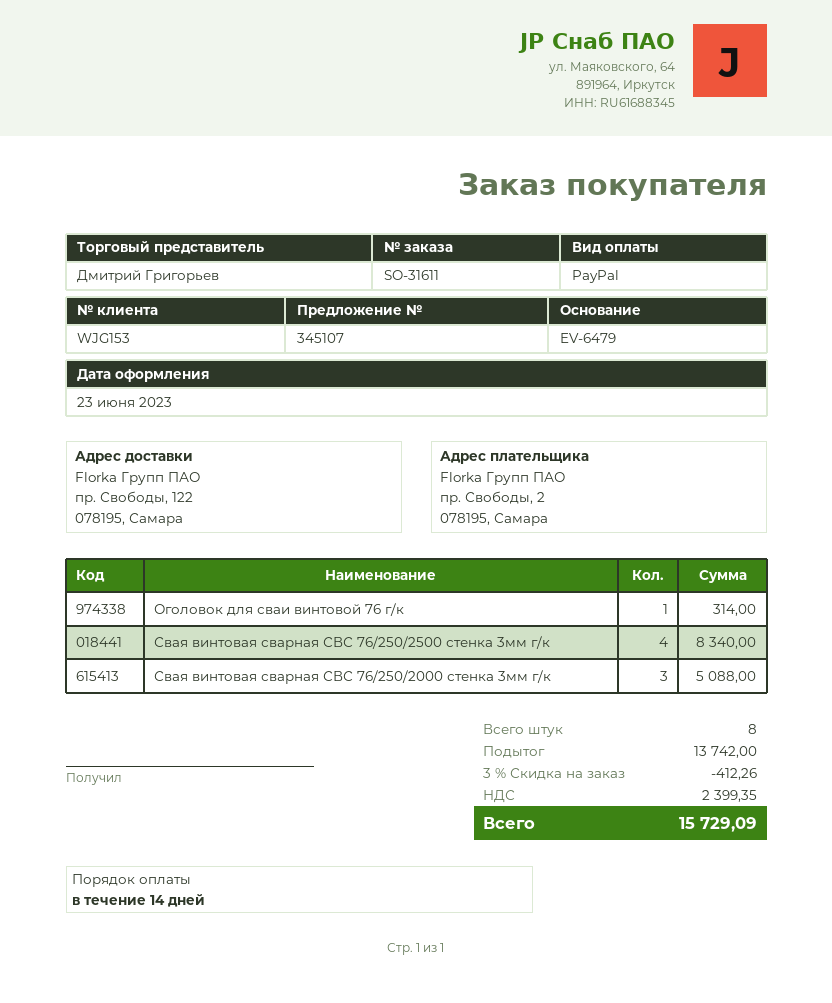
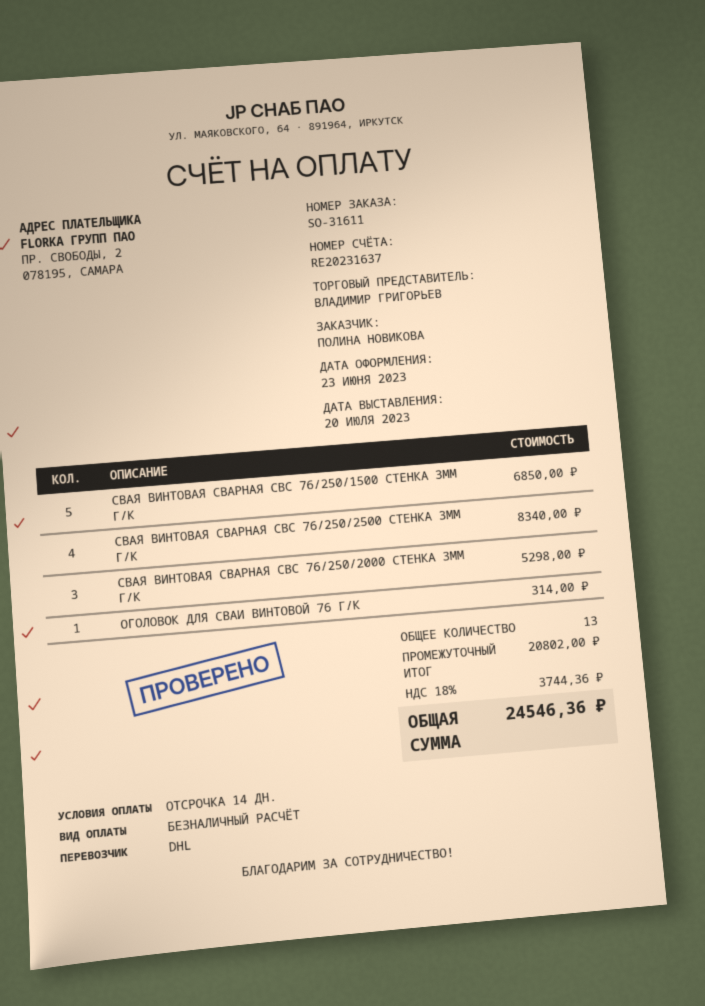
sales rep: Дмитрий Григорьев -> ВЛАДИМИР ГРИГОРЬЕВ
payment method: PayPal -> bank transfer
Свая винтовая сварная СВС 76/250/2000 стенка 3мм г/к: 3 for 5088.00 -> 3 for 5298.00
СВАЯ ВИНТОВАЯ СВАРНАЯ СВС 76/250/1500 СТЕНКА 3ММ Г/К: none -> 5 for 6850.00
total quantity: 8 -> 13
subtotal: 13742.00 -> 20802.00
discount: 3% = 412.26 -> none
tax: 2399.35 -> 3744.36
total: 15729.09 -> 24546.36

